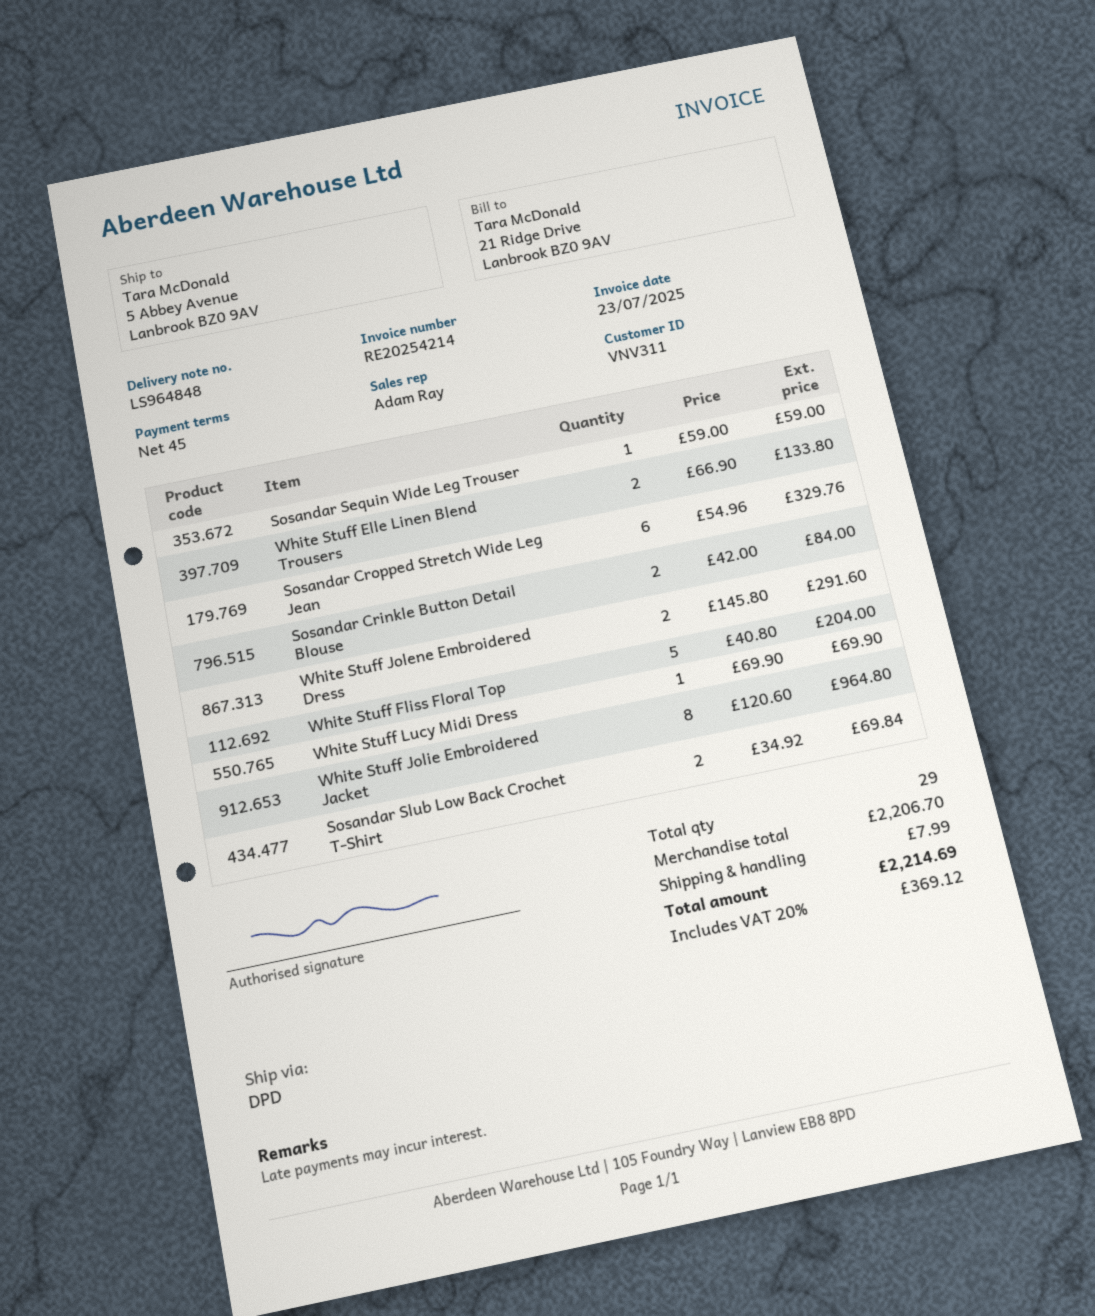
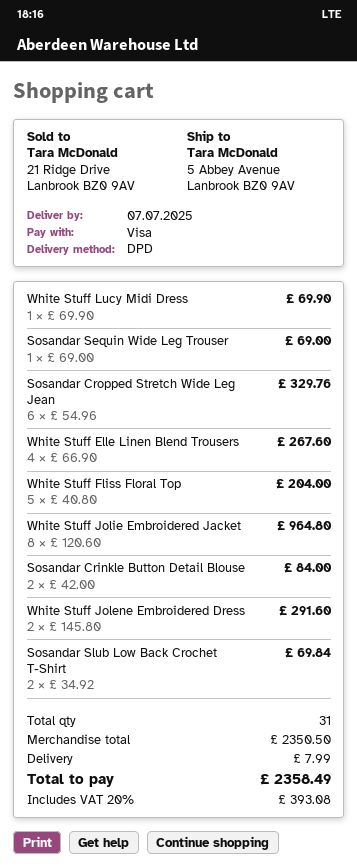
Sosandar Sequin Wide Leg Trouser: 1 x 59.00 = 59.00 -> 1 x 69.00 = 69.00
White Stuff Elle Linen Blend Trousers: 2 x 66.90 = 133.80 -> 4 x 66.90 = 267.60
total quantity: 29 -> 31
subtotal: 2206.70 -> 2350.50
tax: 20% = 369.12 -> 20% = 393.08
total: 2214.69 -> 2358.49

